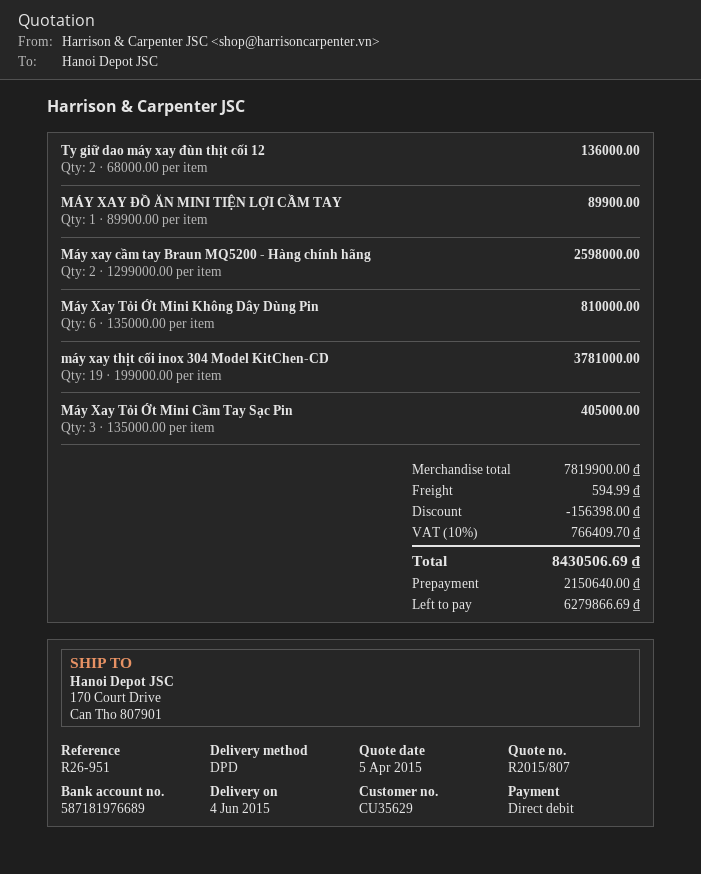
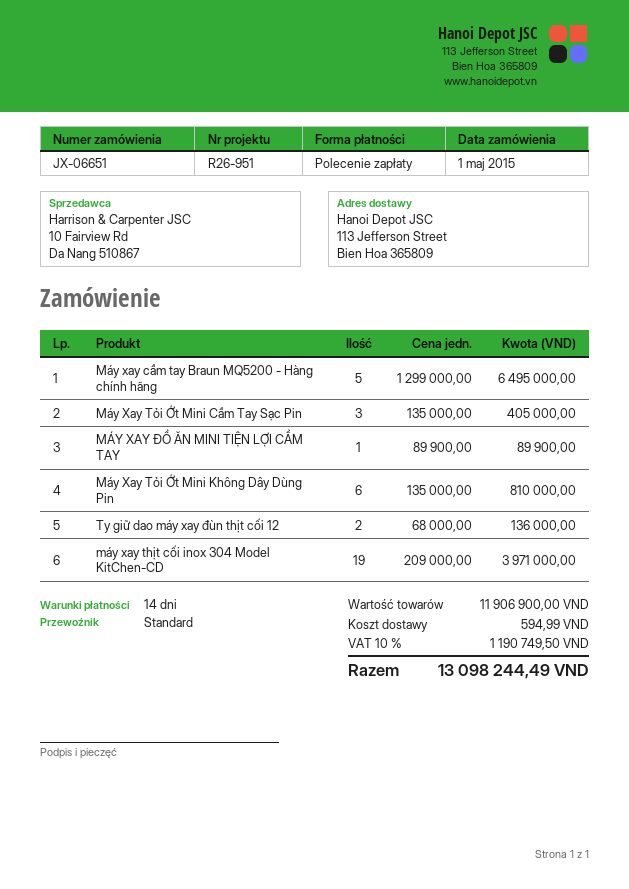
shipping method: DPD -> standard
ship to: 170 Court Drive, Can Tho 807901 -> 113 Jefferson Street, Bien Hoa 365809
Máy xay cầm tay Braun MQ5200 - Hàng chính hãng: 2 x 1299000.00 = 2598000.00 -> 5 x 1299000.00 = 6495000.00
máy xay thịt cối inox 304 Model KitChen-CD: 19 x 199000.00 = 3781000.00 -> 19 x 209000.00 = 3971000.00
subtotal: 7819900.00 -> 11906900.00
discount: 156398.00 -> none
tax: 10% = 766409.70 -> 10% = 1190749.50
total: 8430506.69 -> 13098244.49

